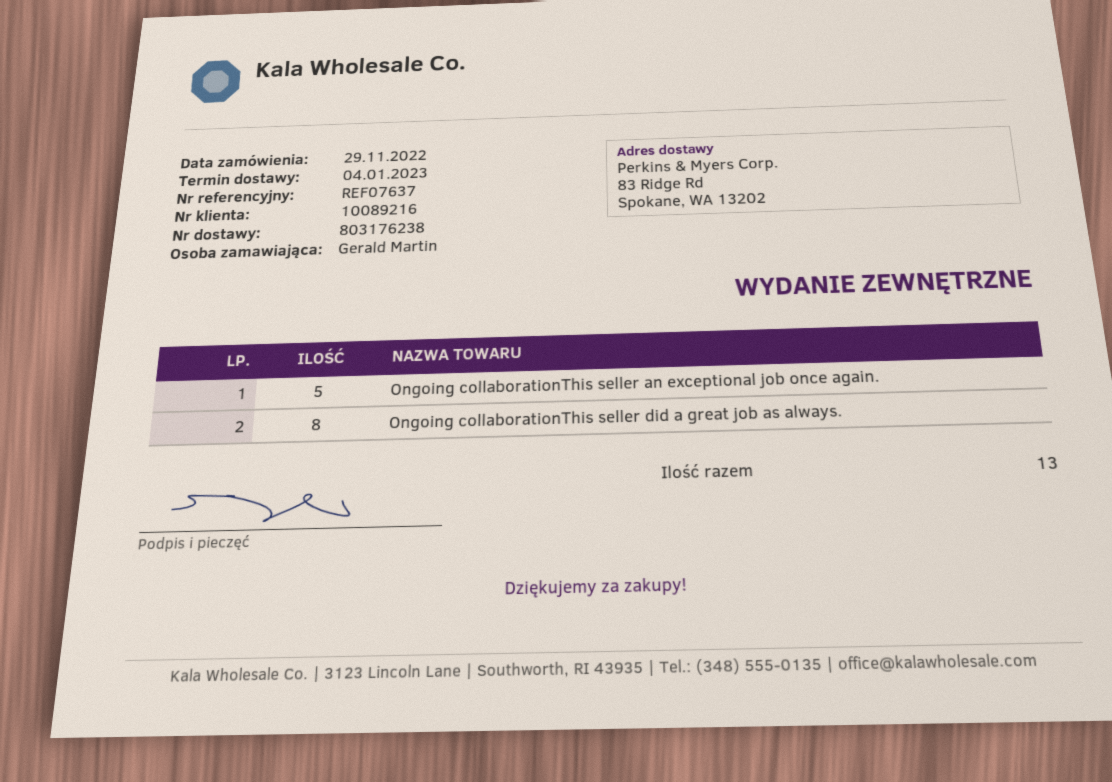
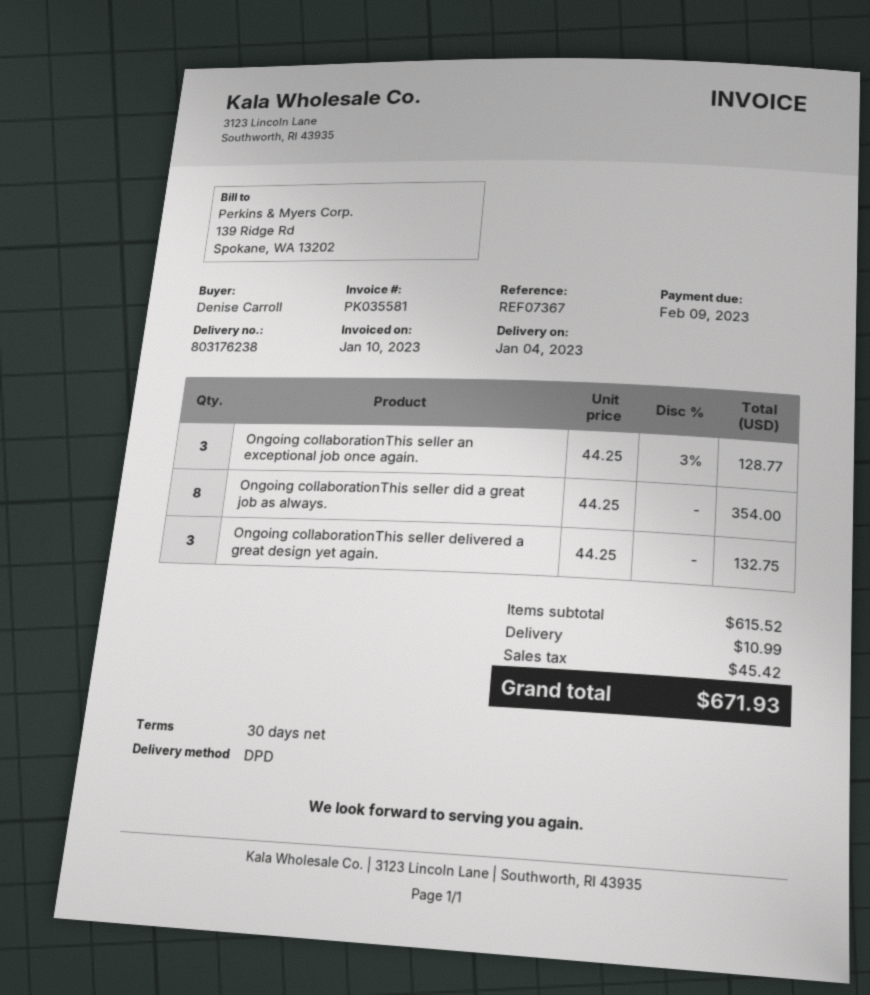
reference: REF07637 -> REF07367
ordered by: Gerald Martin -> Denise Carroll
Ongoing collaborationThis seller an exceptional job once again.: 5 -> 3
Ongoing collaborationThis seller delivered a great design yet again.: none -> 3

